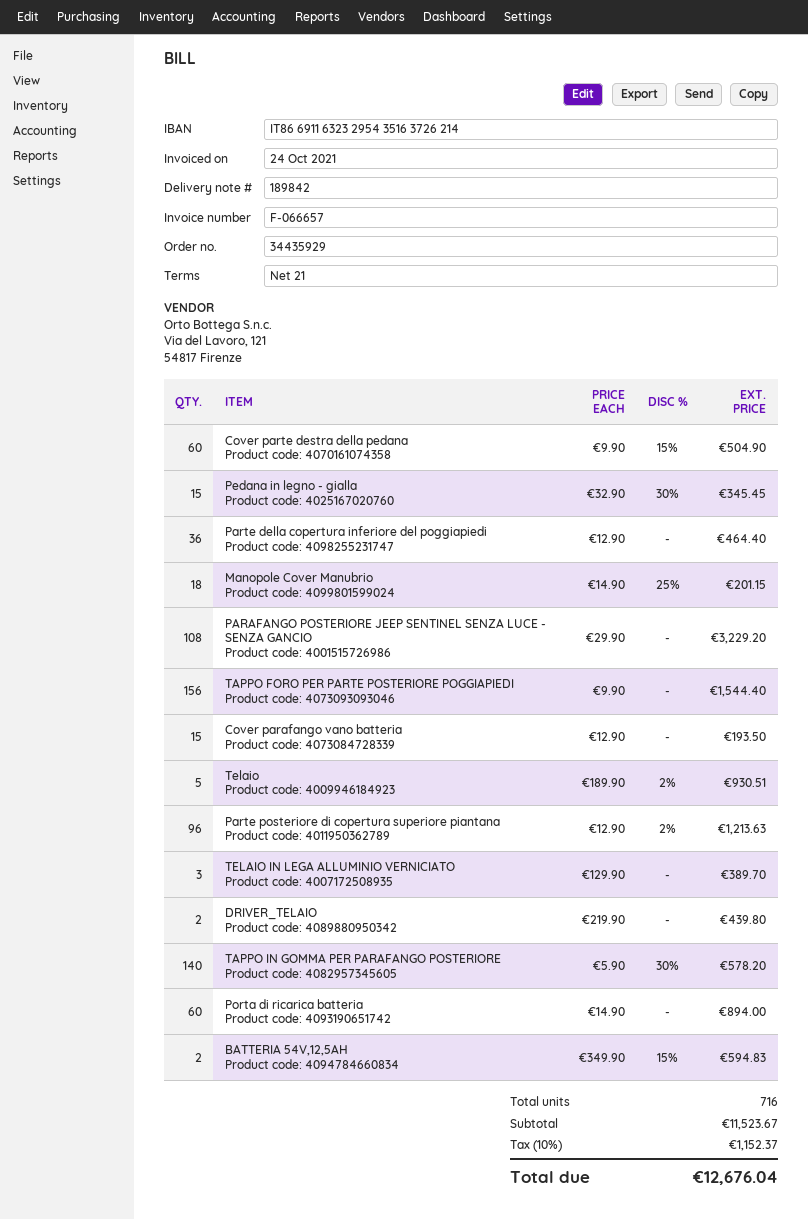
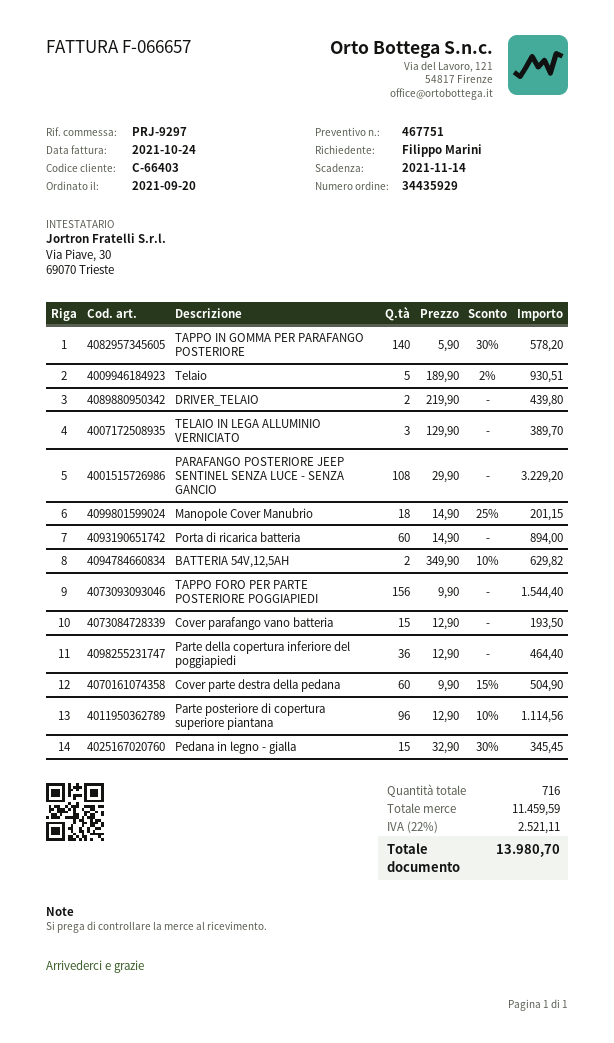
Parte posteriore di copertura superiore piantana: 96 x 12.90 - 2% = 1213.63 -> 96 x 12.90 - 10% = 1114.56
BATTERIA 54V,12,5AH: 2 x 349.90 - 15% = 594.83 -> 2 x 349.90 - 10% = 629.82
subtotal: 11523.67 -> 11459.59
tax: 10% = 1152.37 -> 22% = 2521.11
total: 12676.04 -> 13980.70

